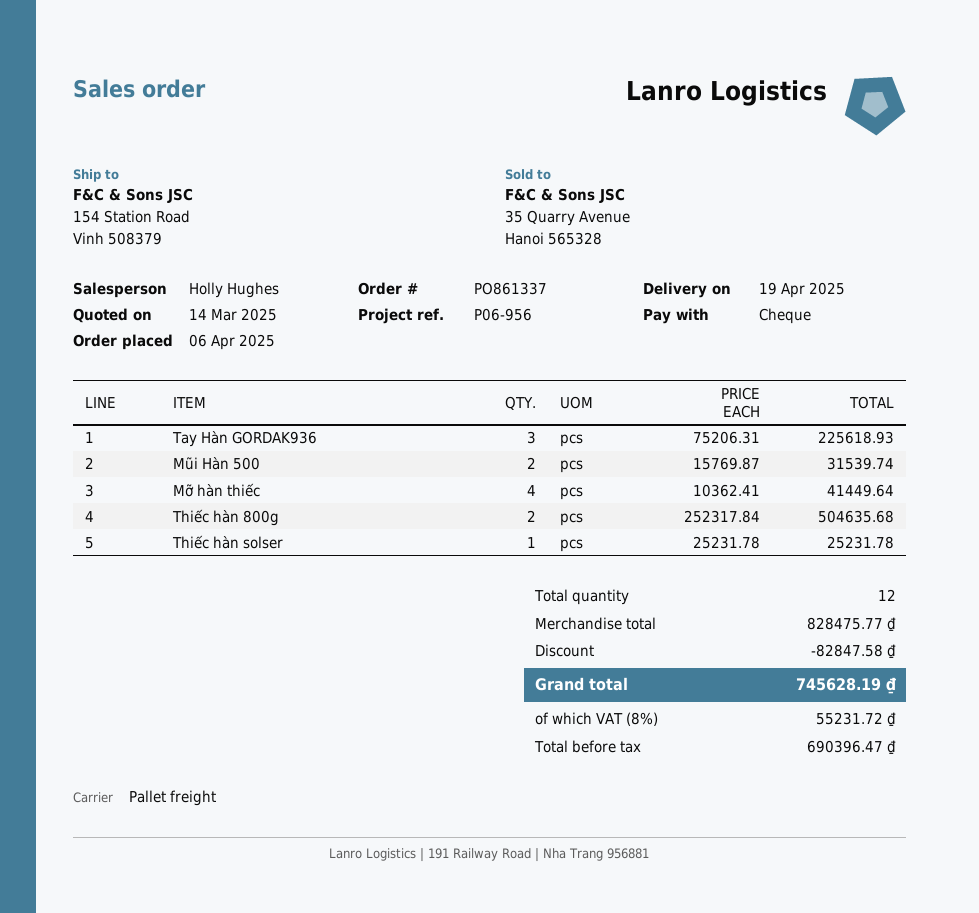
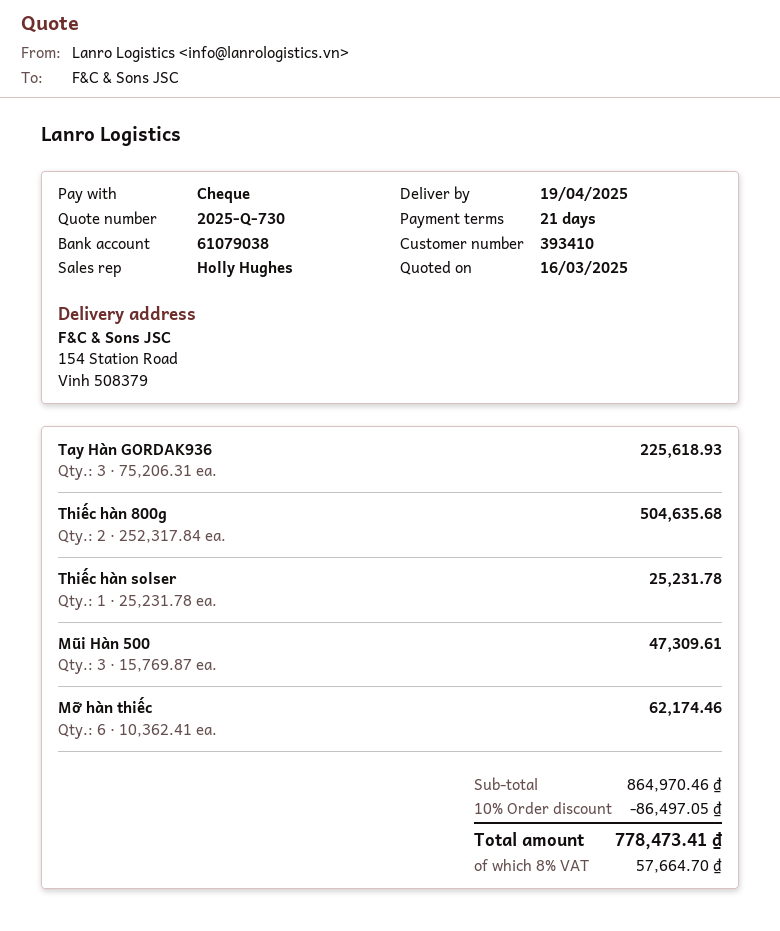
quote date: 2025-03-14 -> 2025-03-16
Mũi Hàn 500: 2 x 15769.87 = 31539.74 -> 3 x 15769.87 = 47309.61
Mỡ hàn thiếc: 4 x 10362.41 = 41449.64 -> 6 x 10362.41 = 62174.46
subtotal: 828475.77 -> 864970.46
discount: 82847.58 -> 86497.05
tax: 8% = 55231.72 -> 8% = 57664.70
total: 745628.19 -> 778473.41

